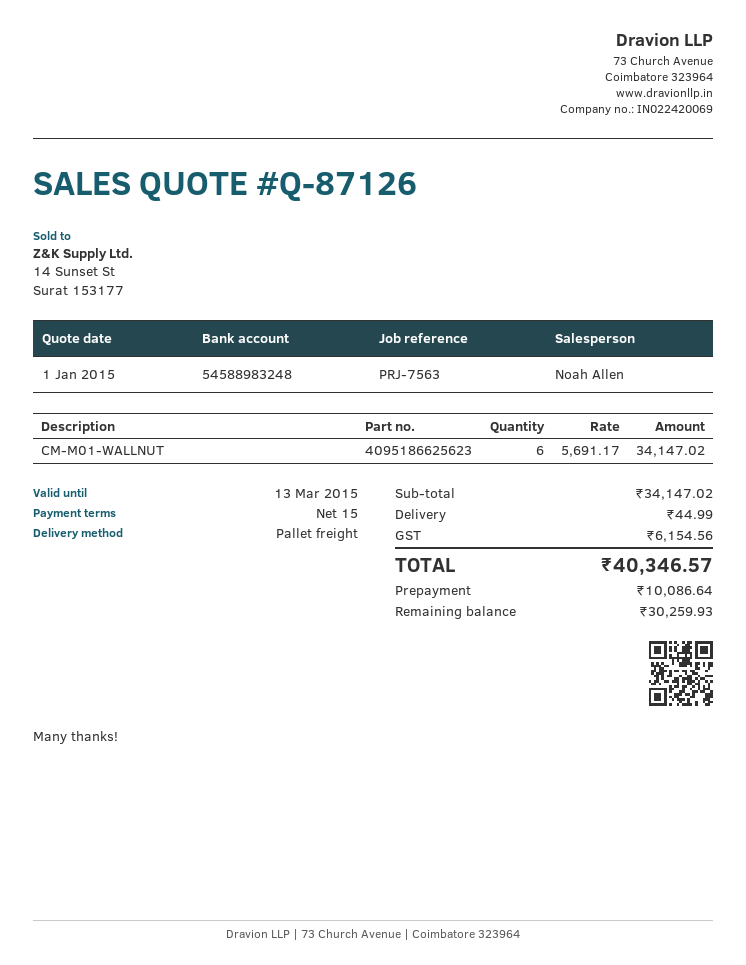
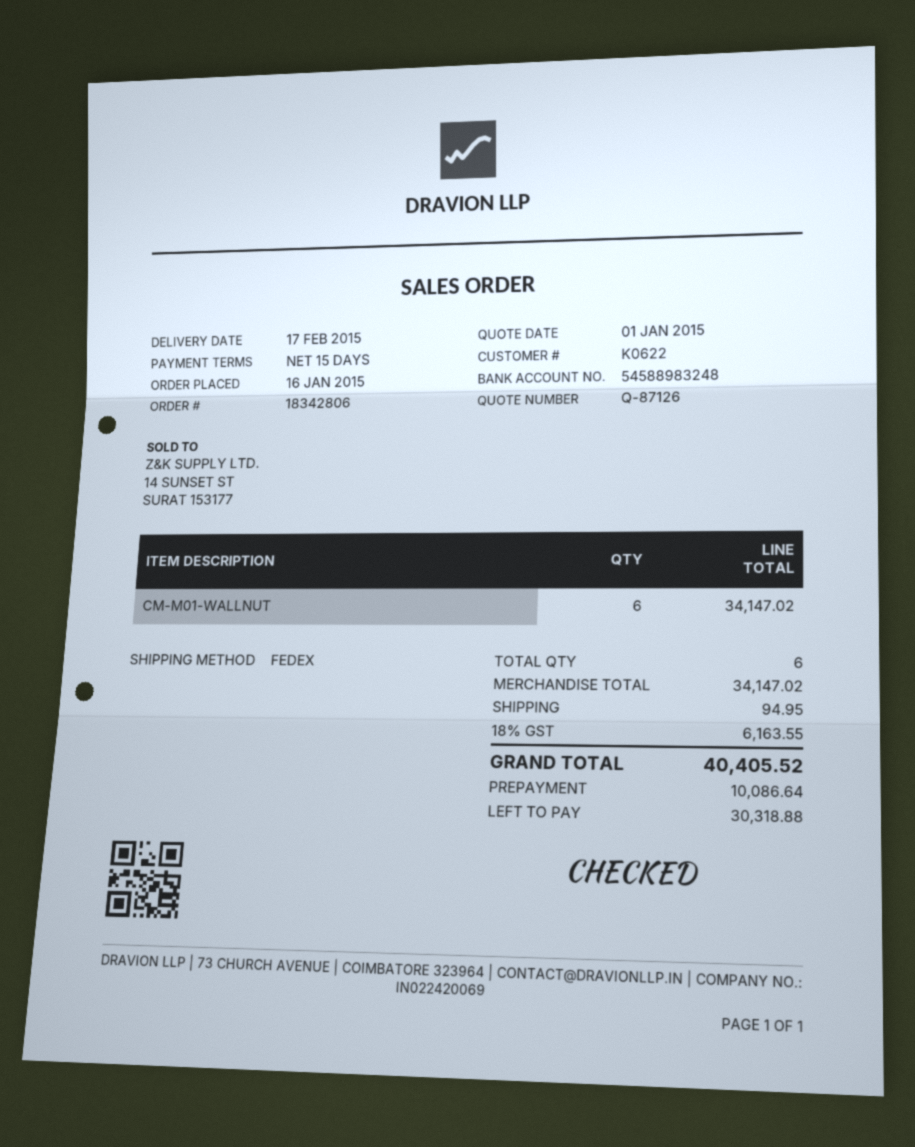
shipping method: pallet freight -> FedEx
shipping: 44.99 -> 94.95
tax: 6154.56 -> 6163.55
total: 40346.57 -> 40405.52
balance: 30259.93 -> 30318.88

